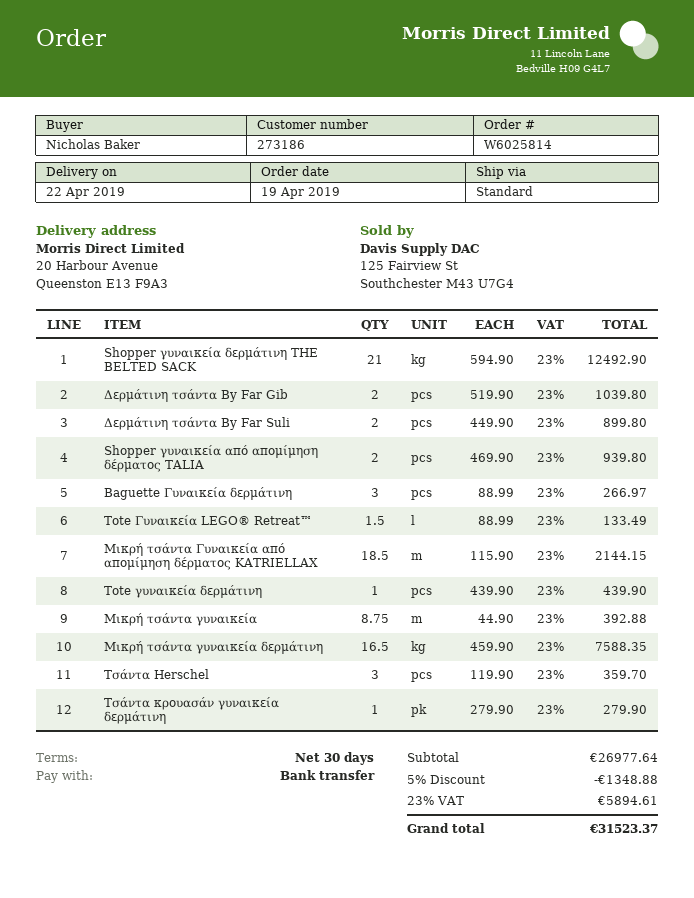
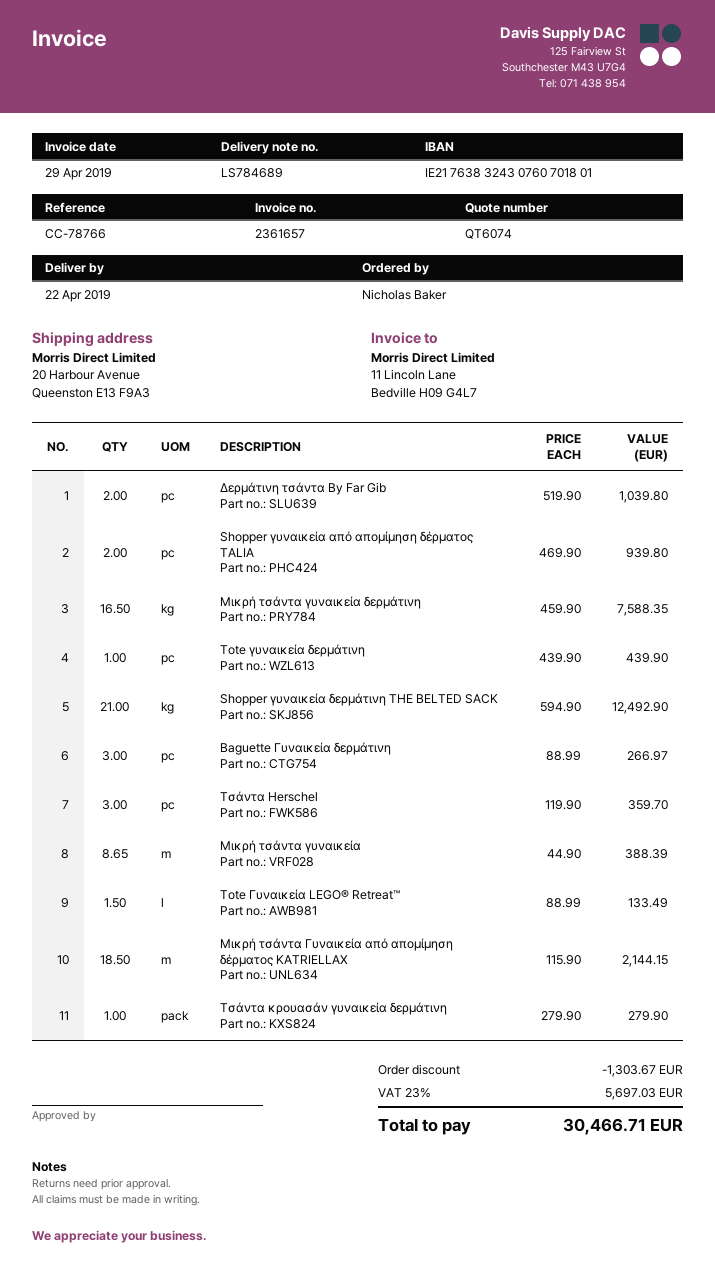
Δερμάτινη τσάντα By Far Suli: 2 x 449.90 = 899.80 -> none
Μικρή τσάντα γυναικεία: 8.75 x 44.90 = 392.88 -> 8.65 x 44.90 = 388.39
discount: 1348.88 -> 1303.67
tax: 23% = 5894.61 -> 23% = 5697.03
total: 31523.37 -> 30466.71

